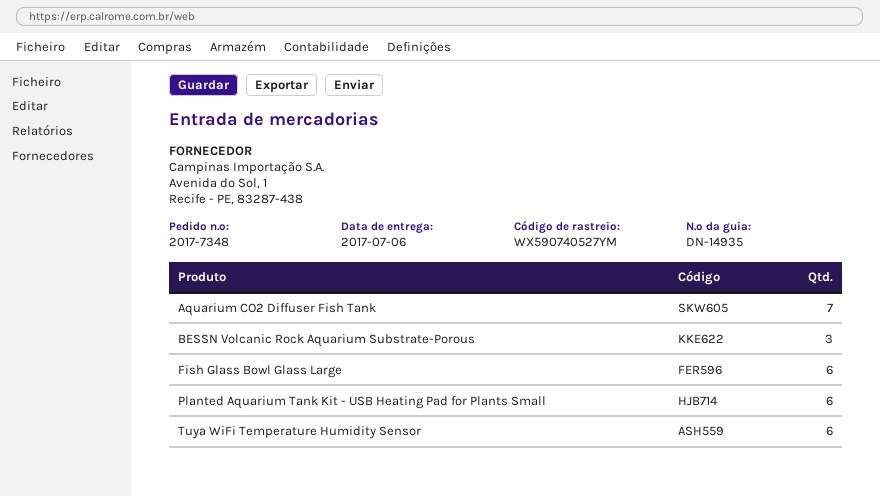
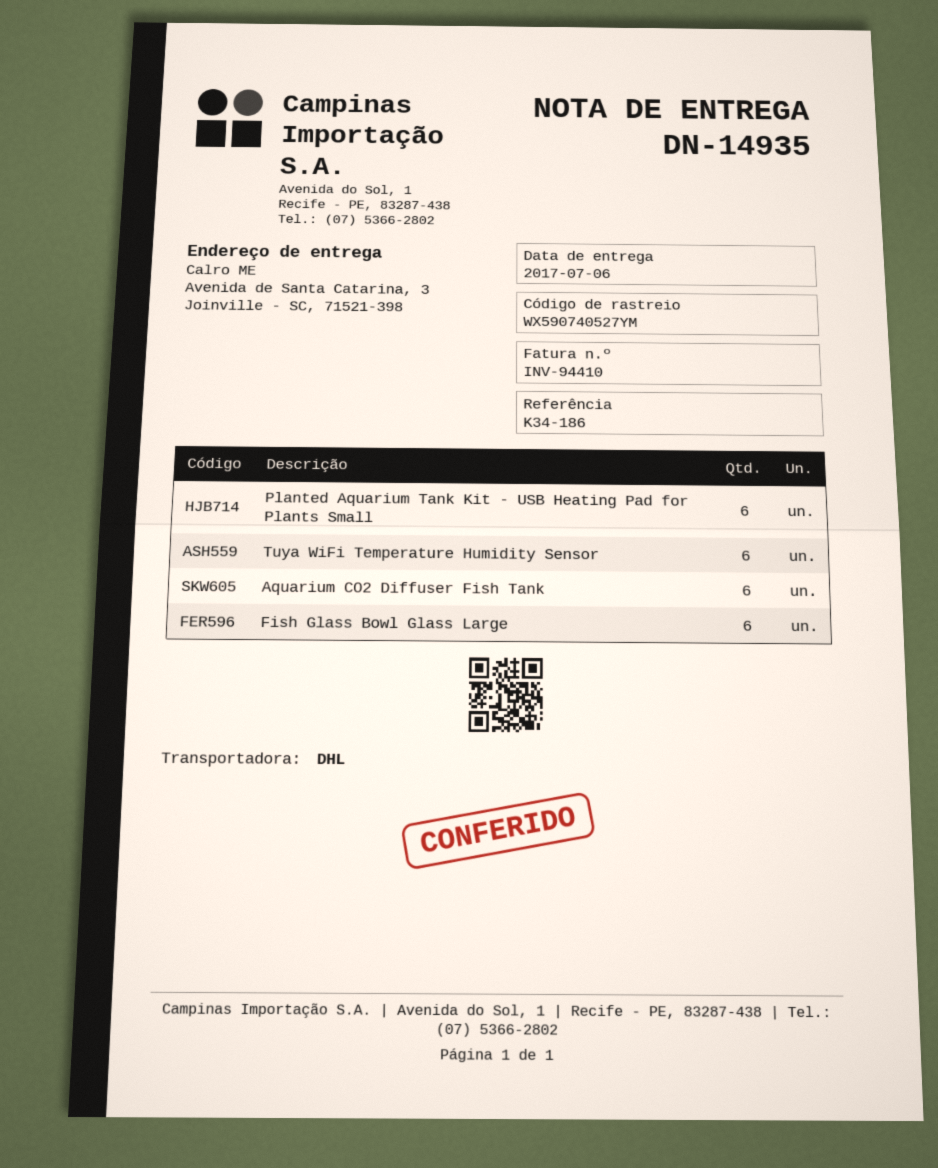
Aquarium CO2 Diffuser Fish Tank: 7 -> 6
BESSN Volcanic Rock Aquarium Substrate-Porous: 3 -> none

